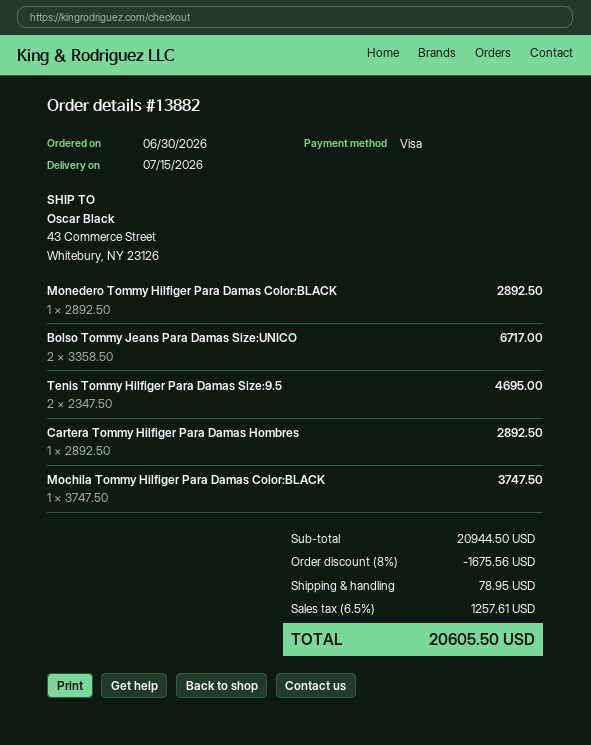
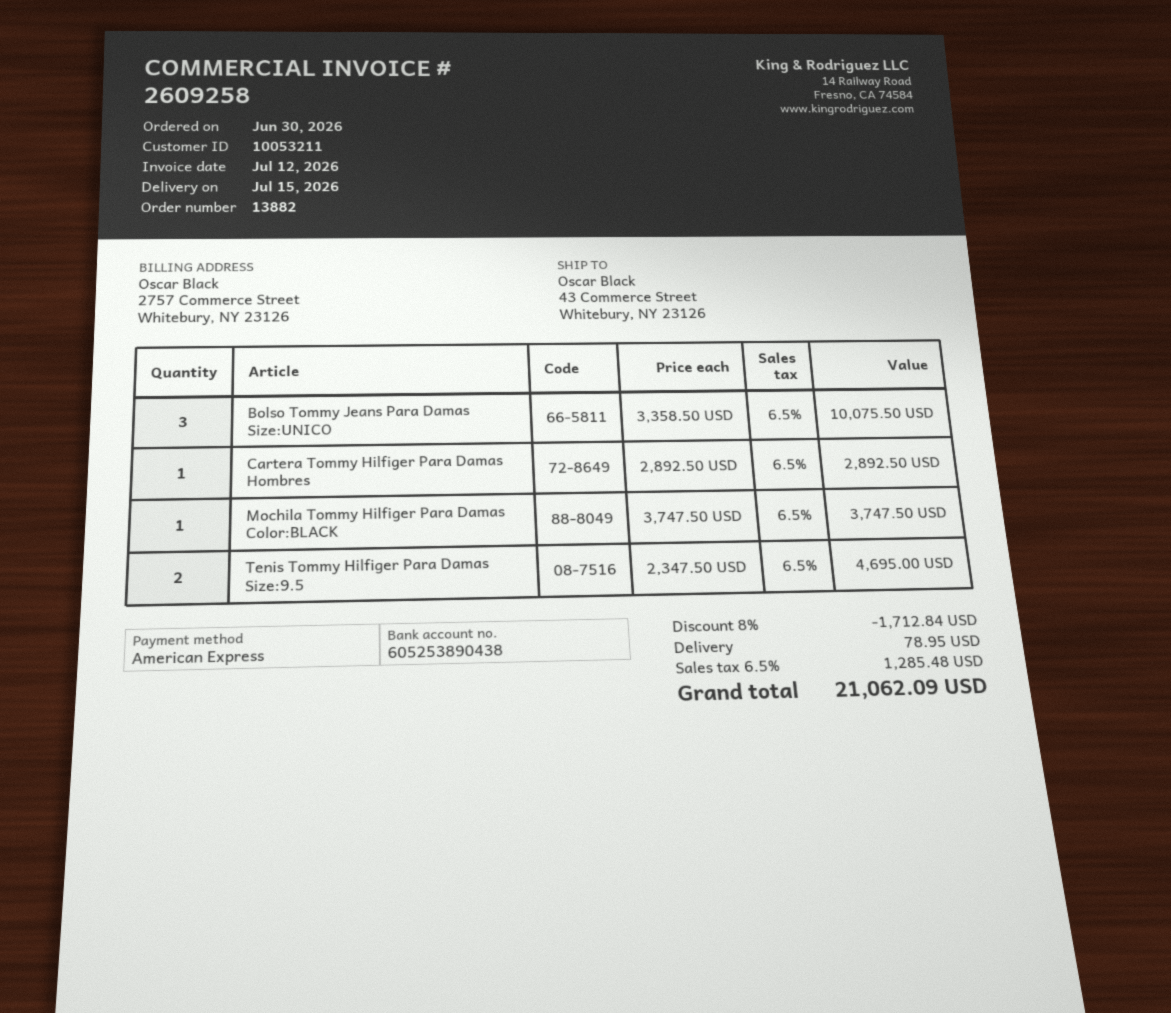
payment method: Visa -> American Express
Monedero Tommy Hilfiger Para Damas Color:BLACK: 1 x 2892.50 = 2892.50 -> none
Bolso Tommy Jeans Para Damas Size:UNICO: 2 x 3358.50 = 6717.00 -> 3 x 3358.50 = 10075.50
discount: 8% = 1675.56 -> 8% = 1712.84
tax: 6.5% = 1257.61 -> 6.5% = 1285.48
total: 20605.50 -> 21062.09

